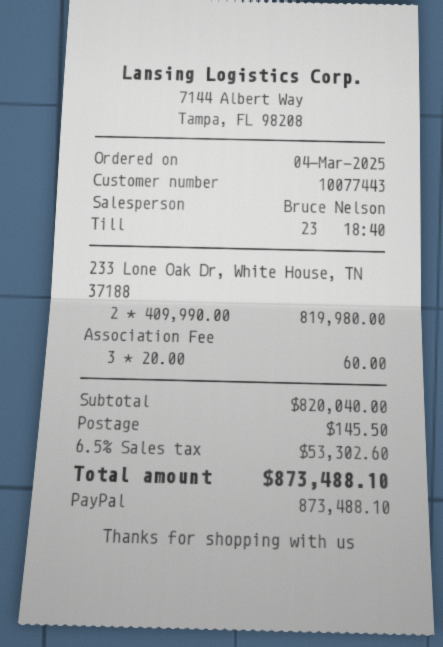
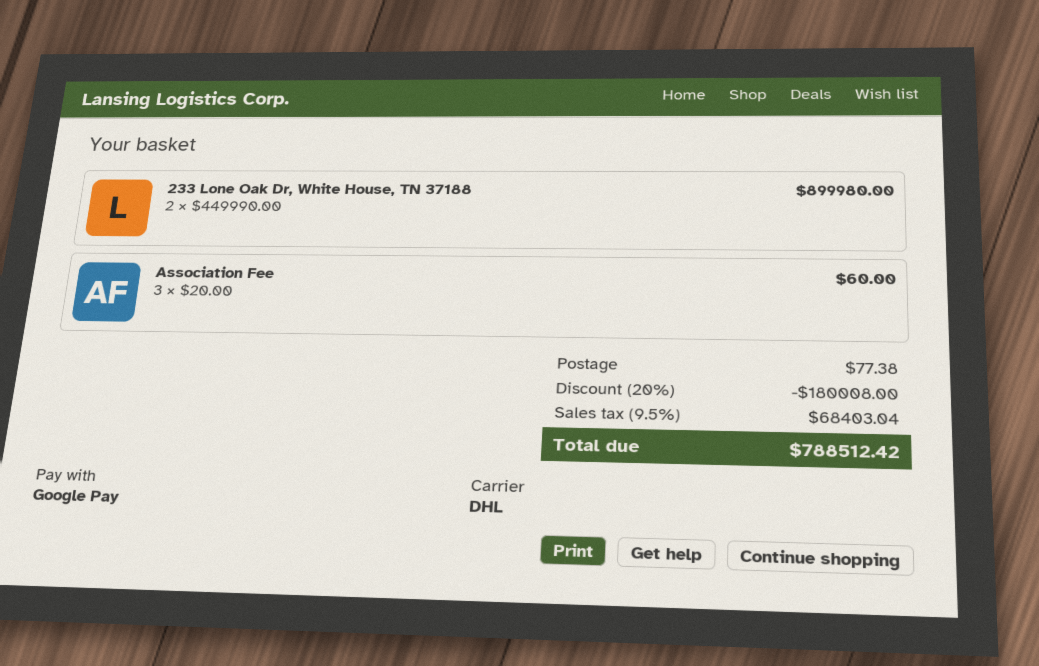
payment method: PayPal -> Google Pay
233 Lone Oak Dr, White House, TN 37188: 2 x 409990.00 = 819980.00 -> 2 x 449990.00 = 899980.00
discount: none -> 20% = 180008.00
shipping: 145.50 -> 77.38
tax: 6.5% = 53302.60 -> 9.5% = 68403.04
total: 873488.10 -> 788512.42

